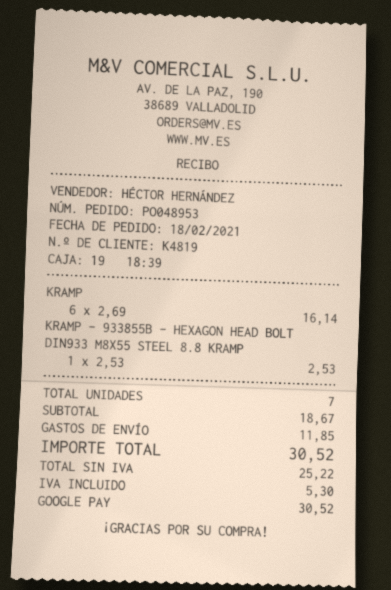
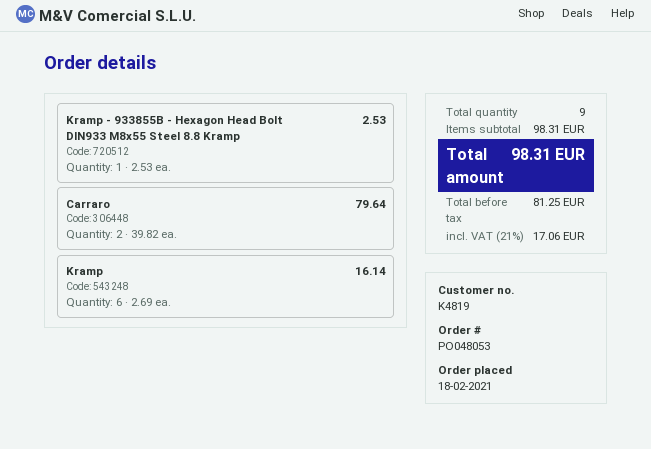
order number: PO048953 -> PO048053
Carraro: none -> 2 x 39.82 = 79.64
total quantity: 7 -> 9
subtotal: 18.67 -> 98.31
shipping: 11.85 -> none
net: 25.22 -> 81.25
tax: 5.30 -> 17.06
total: 30.52 -> 98.31

